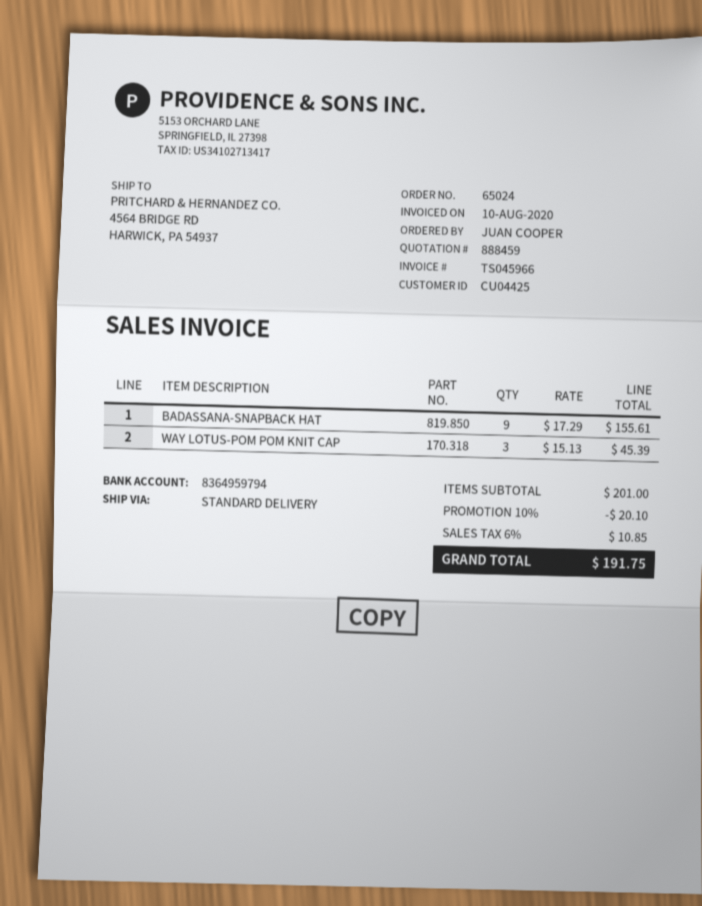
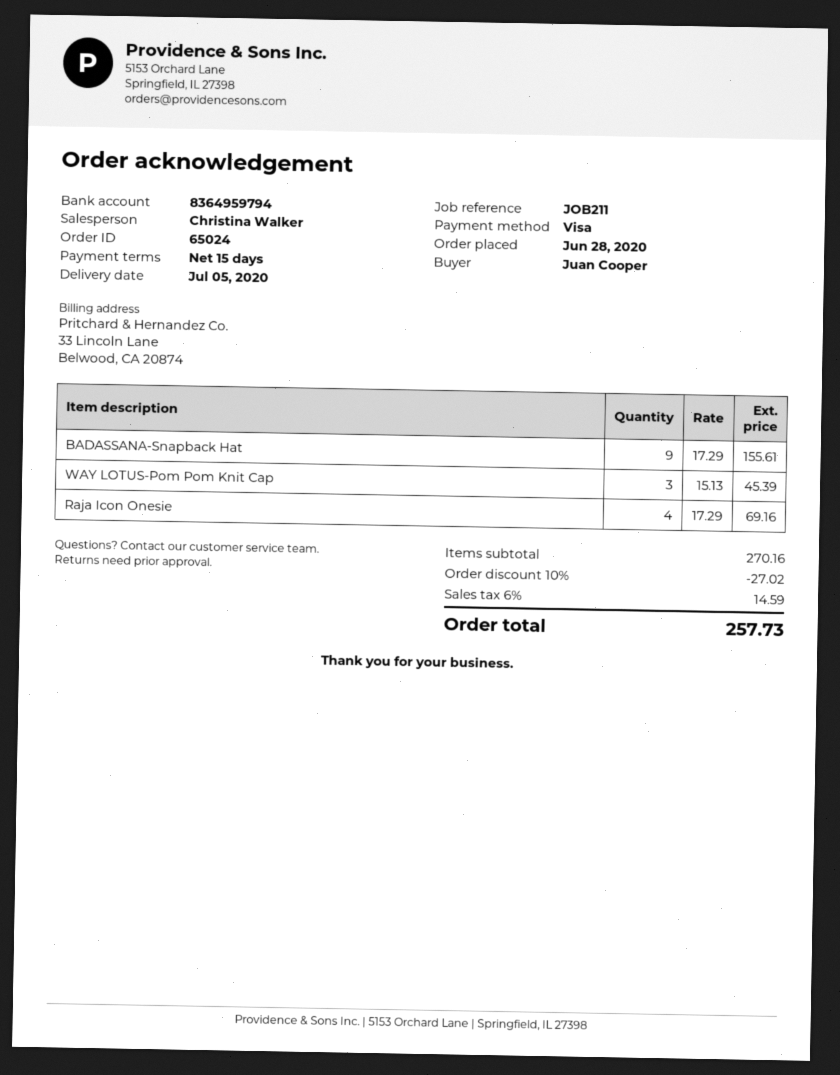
Raja Icon Onesie: none -> 4 x 17.29 = 69.16
subtotal: 201.00 -> 270.16
discount: 10% = 20.10 -> 10% = 27.02
tax: 6% = 10.85 -> 6% = 14.59
total: 191.75 -> 257.73

